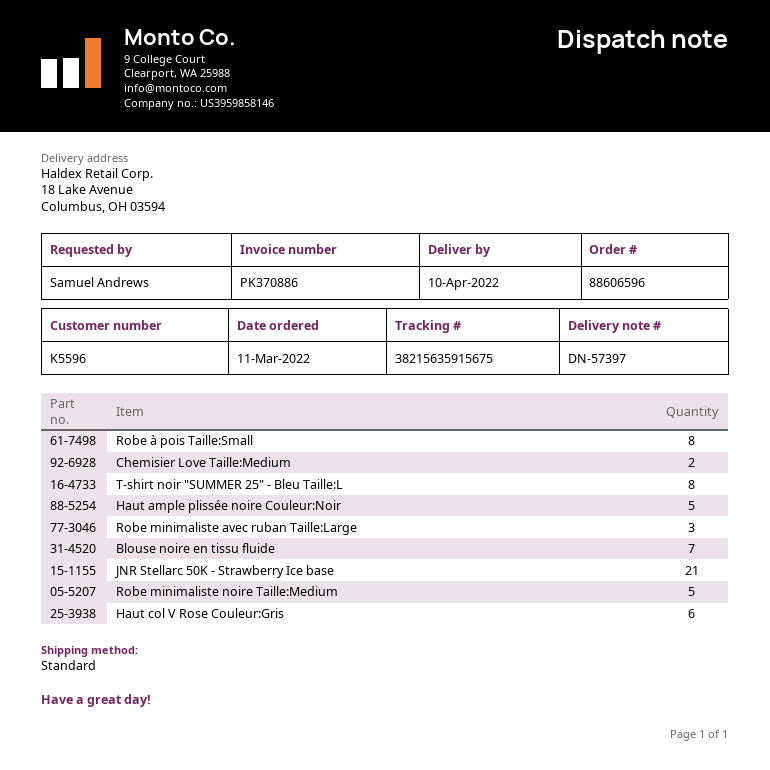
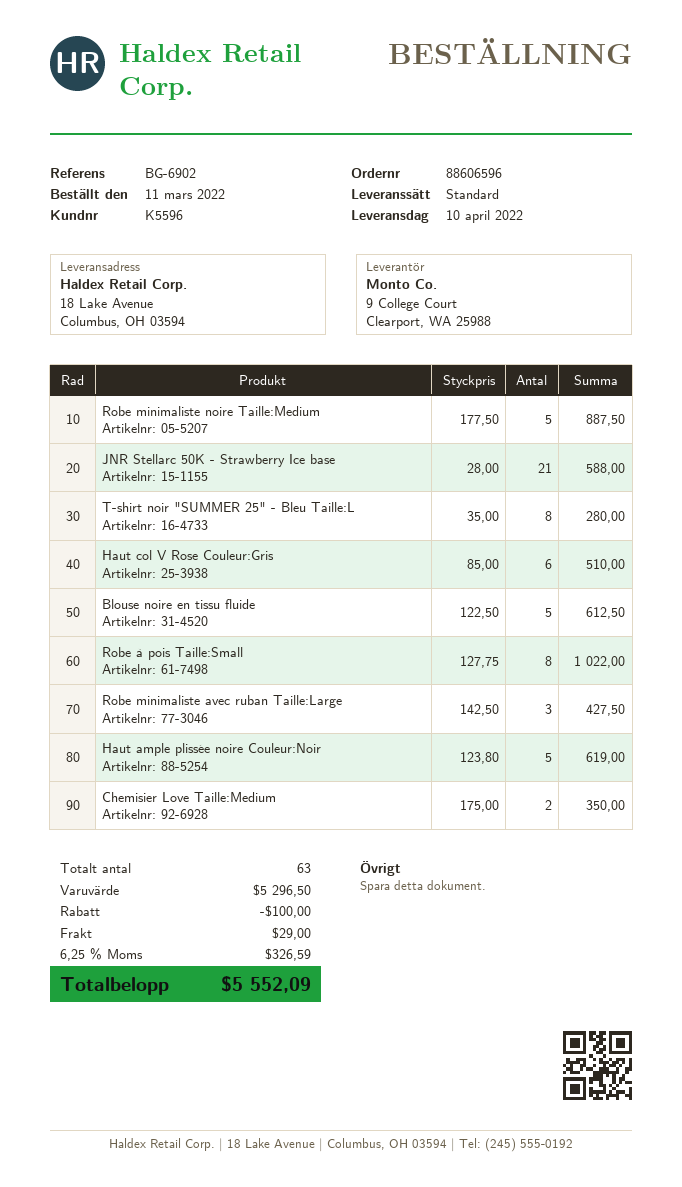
Blouse noire en tissu fluide: 7 -> 5

